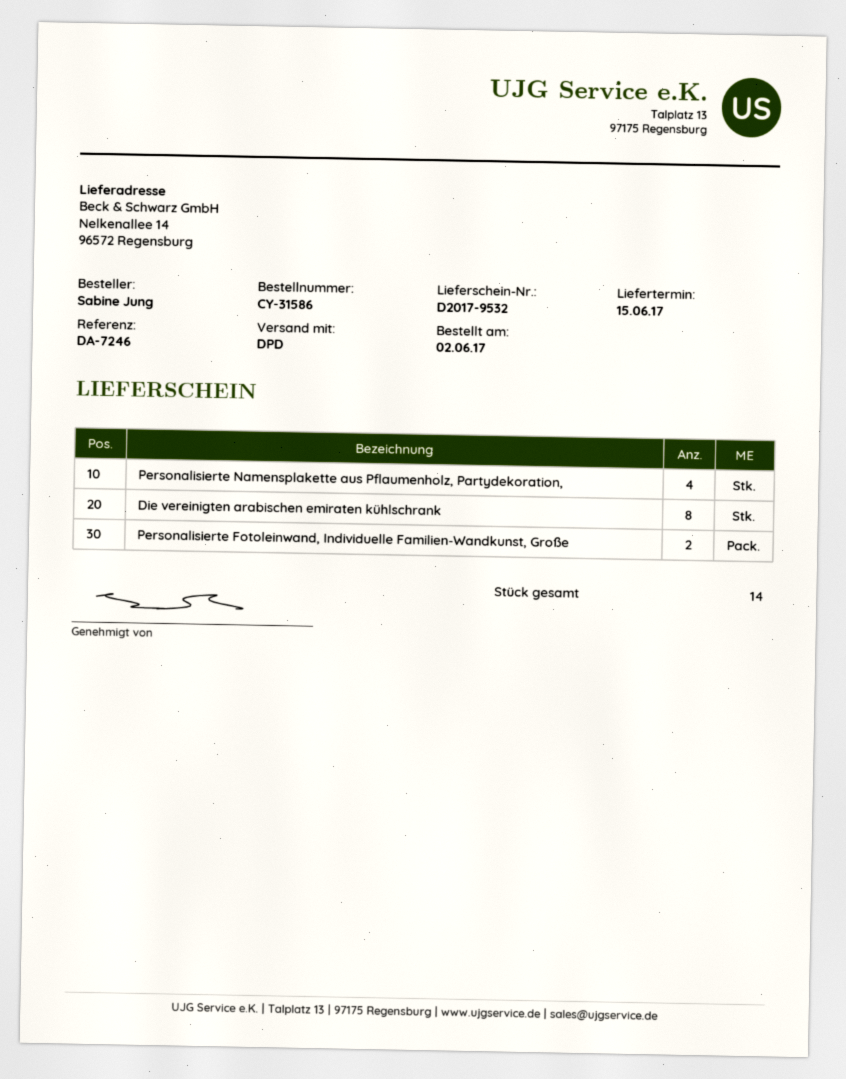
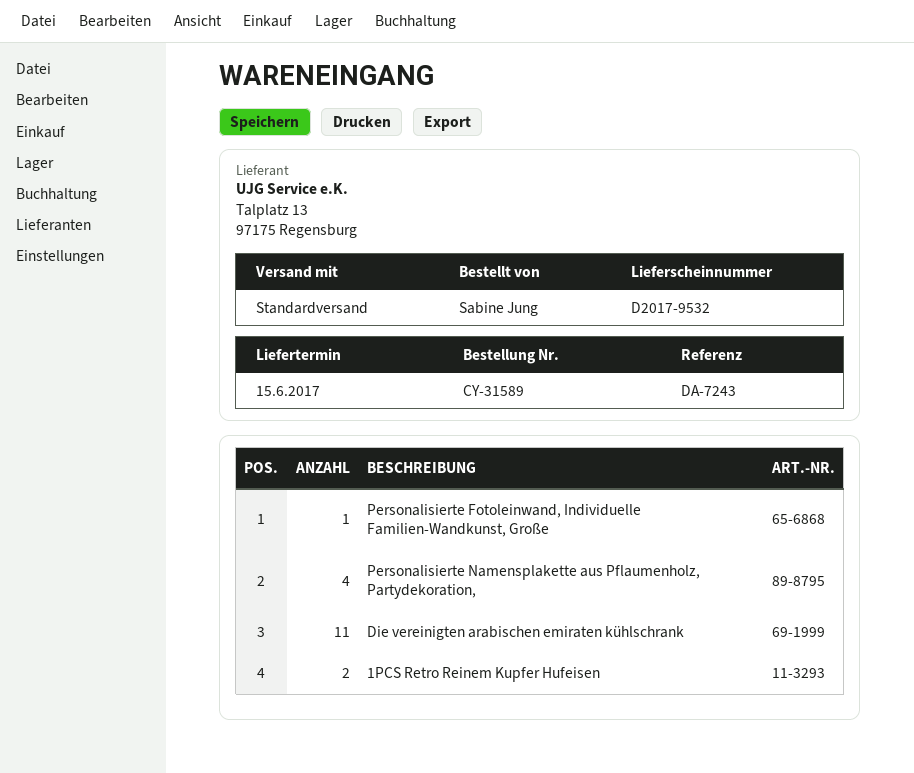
order number: CY-31586 -> CY-31589
reference: DA-7246 -> DA-7243
shipping method: DPD -> standard
Die vereinigten arabischen emiraten kühlschrank: 8 -> 11
Personalisierte Fotoleinwand, Individuelle Familien-Wandkunst, Große: 2 -> 1
1PCS Retro Reinem Kupfer Hufeisen: none -> 2

